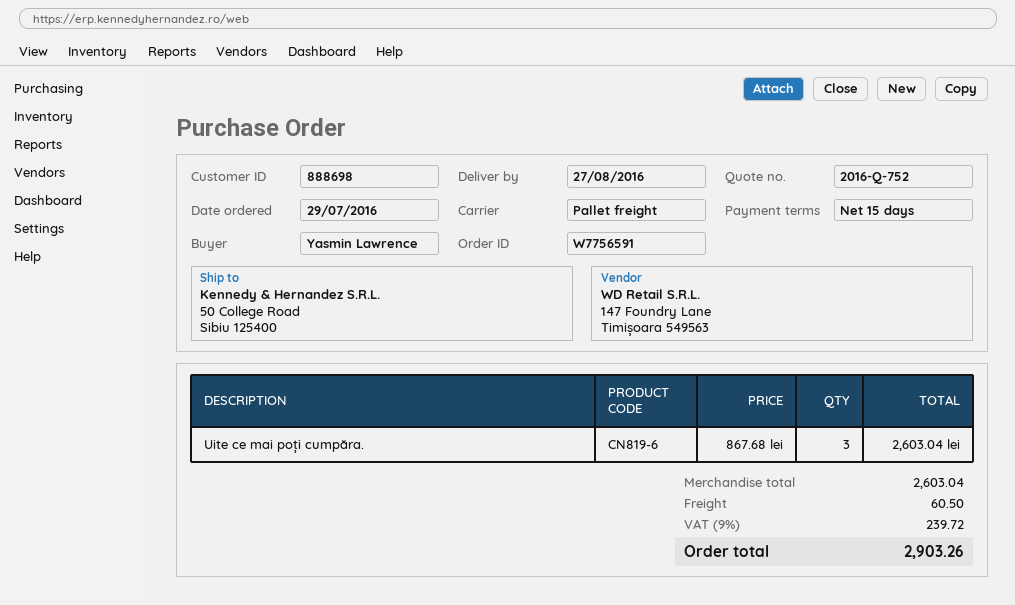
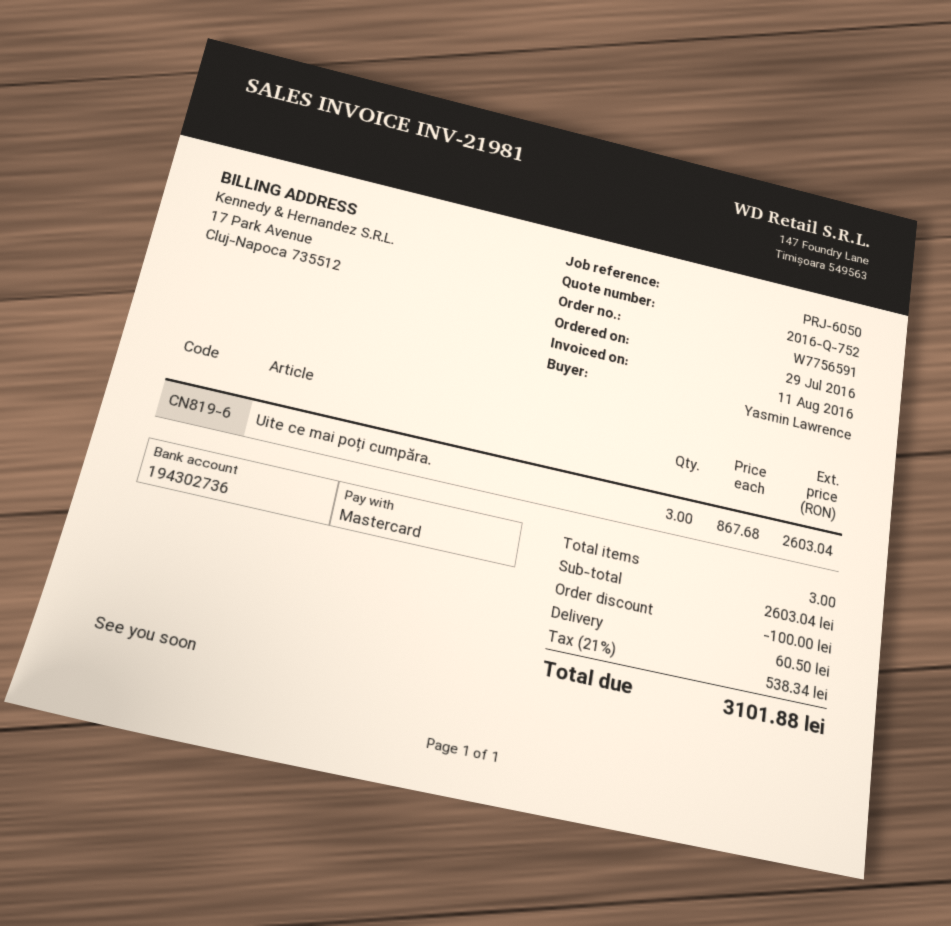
discount: none -> 100.00
tax: 9% = 239.72 -> 21% = 538.34
total: 2903.26 -> 3101.88

